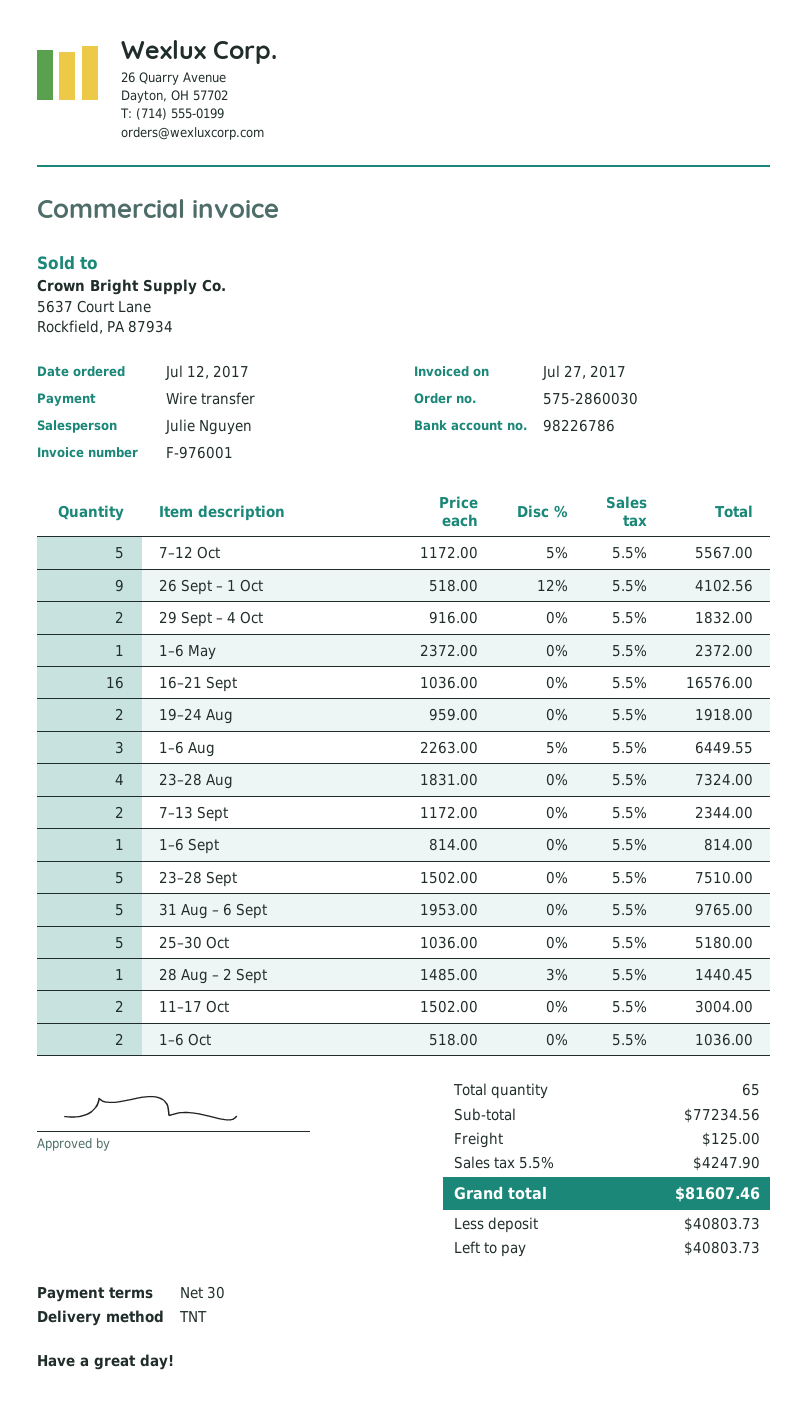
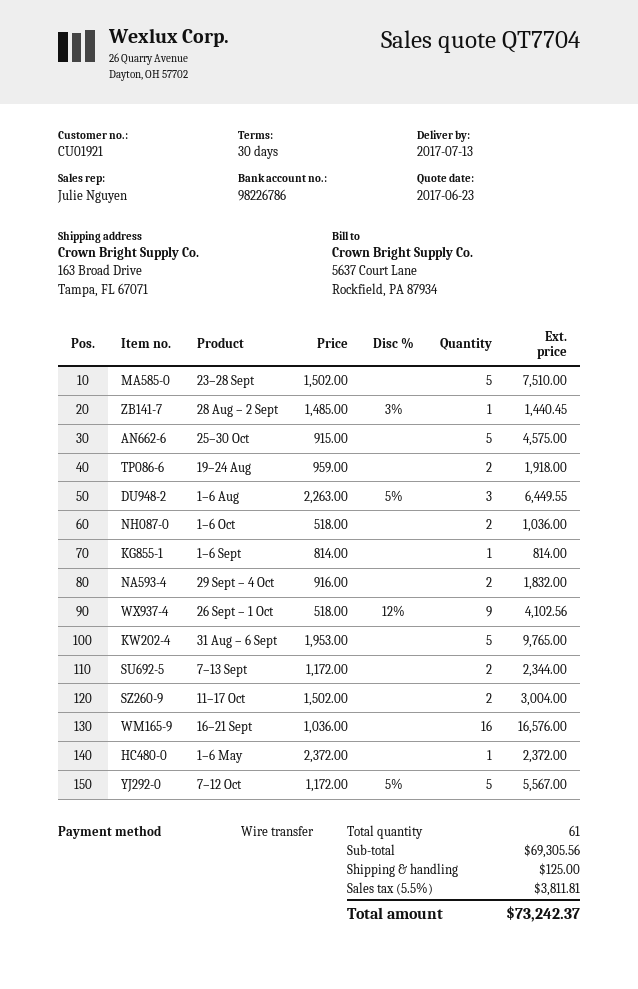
23–28 Aug: 4 x 1831.00 = 7324.00 -> none
25–30 Oct: 5 x 1036.00 = 5180.00 -> 5 x 915.00 = 4575.00
total quantity: 65 -> 61
subtotal: 77234.56 -> 69305.56
tax: 5.5% = 4247.90 -> 5.5% = 3811.81
total: 81607.46 -> 73242.37

